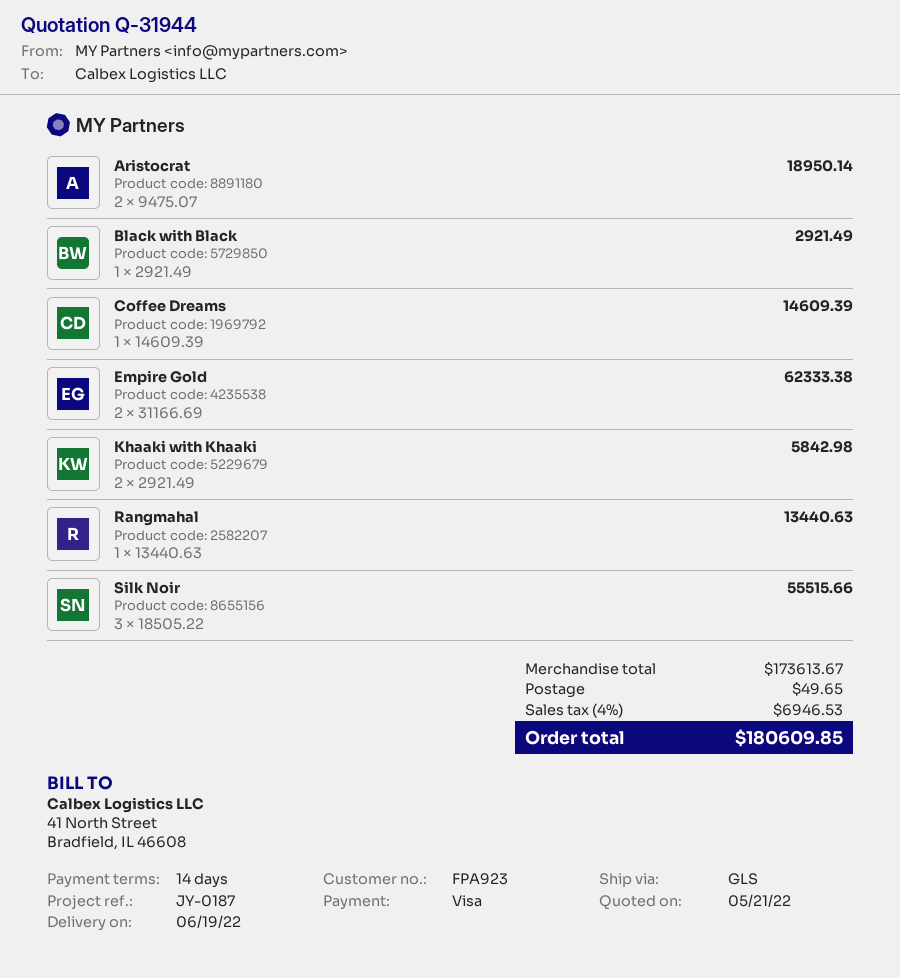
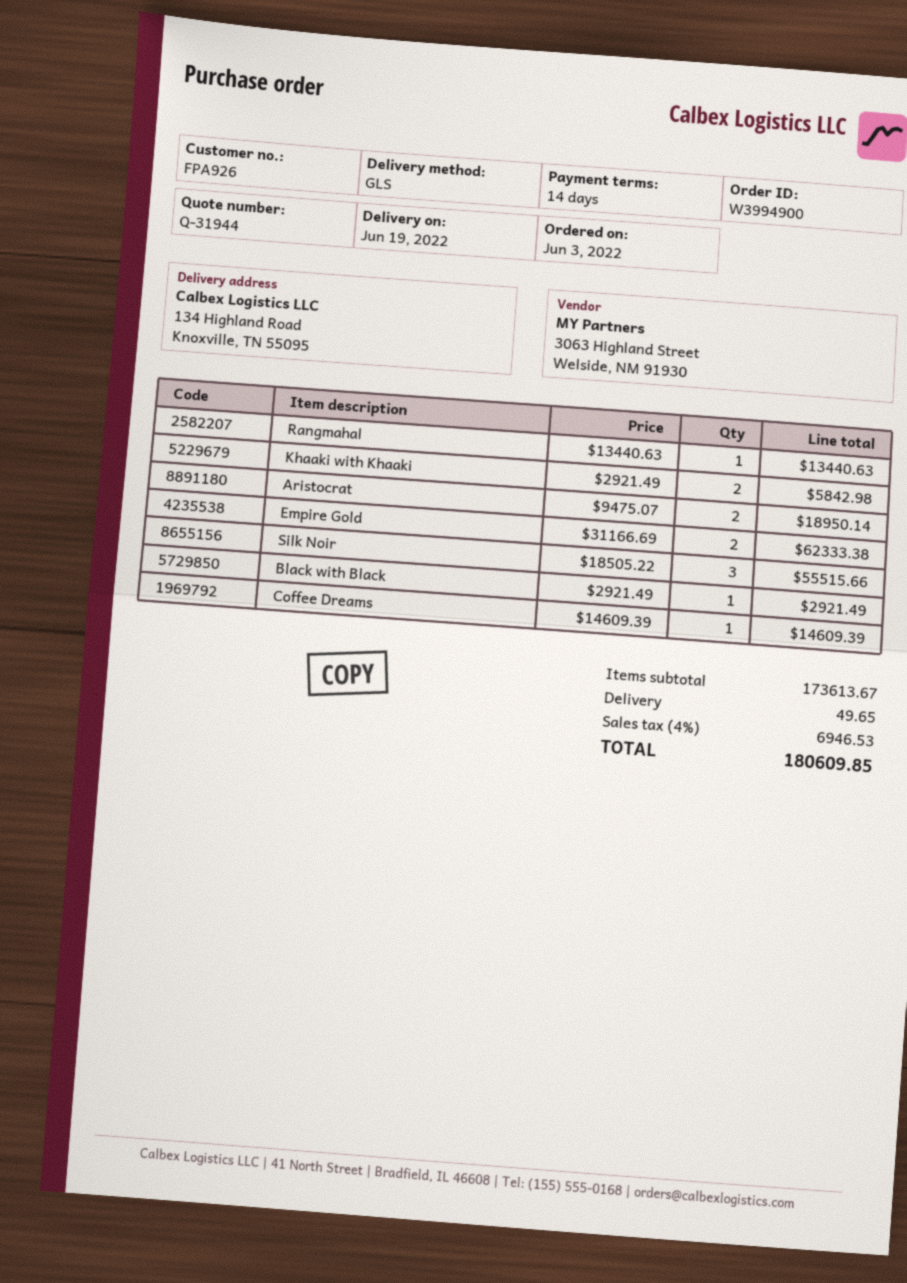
customer number: FPA923 -> FPA926

